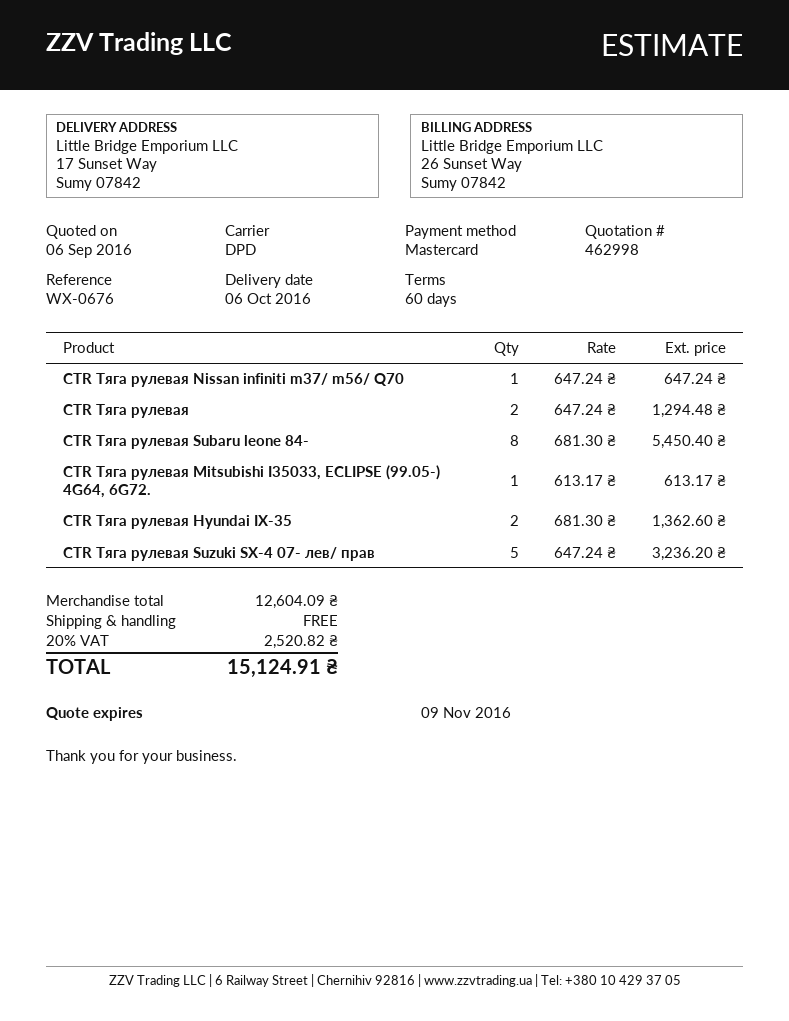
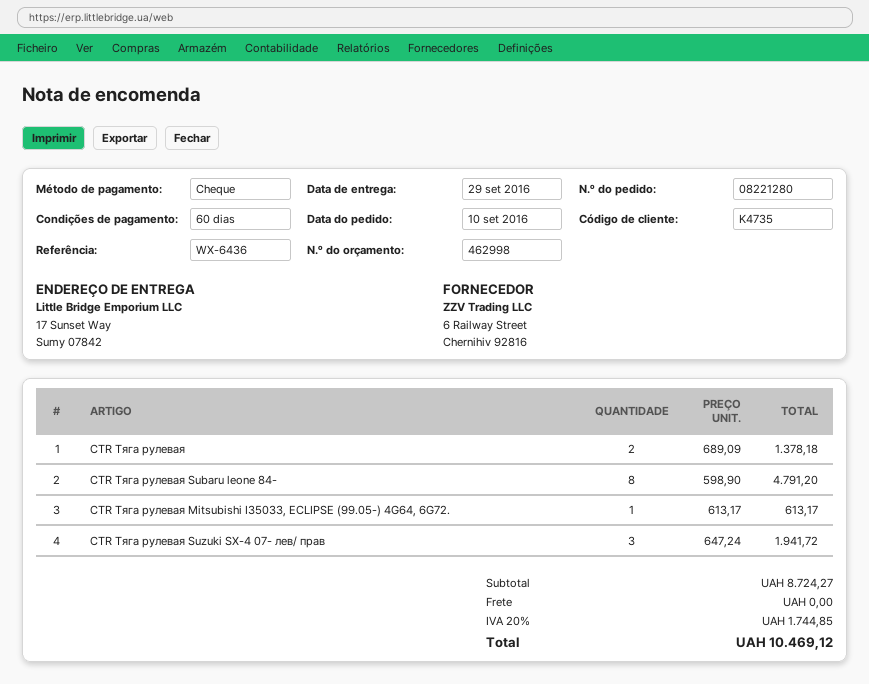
delivery date: 2016-10-06 -> 2016-09-29
reference: WX-0676 -> WX-6436
payment method: Mastercard -> cheque
CTR Тяга рулевая Nissan infiniti m37/ m56/ Q70: 1 x 647.24 = 647.24 -> none
CTR Тяга рулевая: 2 x 647.24 = 1294.48 -> 2 x 689.09 = 1378.18
CTR Тяга рулевая Subaru leone 84-: 8 x 681.30 = 5450.40 -> 8 x 598.90 = 4791.20
CTR Тяга рулевая Hyundai IX-35: 2 x 681.30 = 1362.60 -> none
CTR Тяга рулевая Suzuki SX-4 07- лев/ прав: 5 x 647.24 = 3236.20 -> 3 x 647.24 = 1941.72
subtotal: 12604.09 -> 8724.27
tax: 20% = 2520.82 -> 20% = 1744.85
total: 15124.91 -> 10469.12

